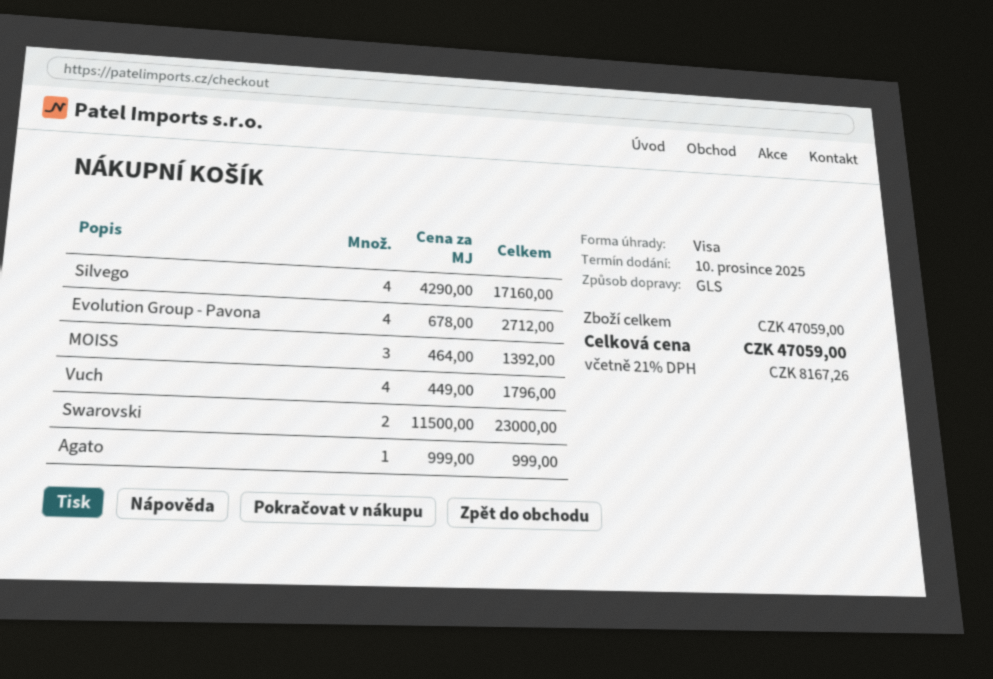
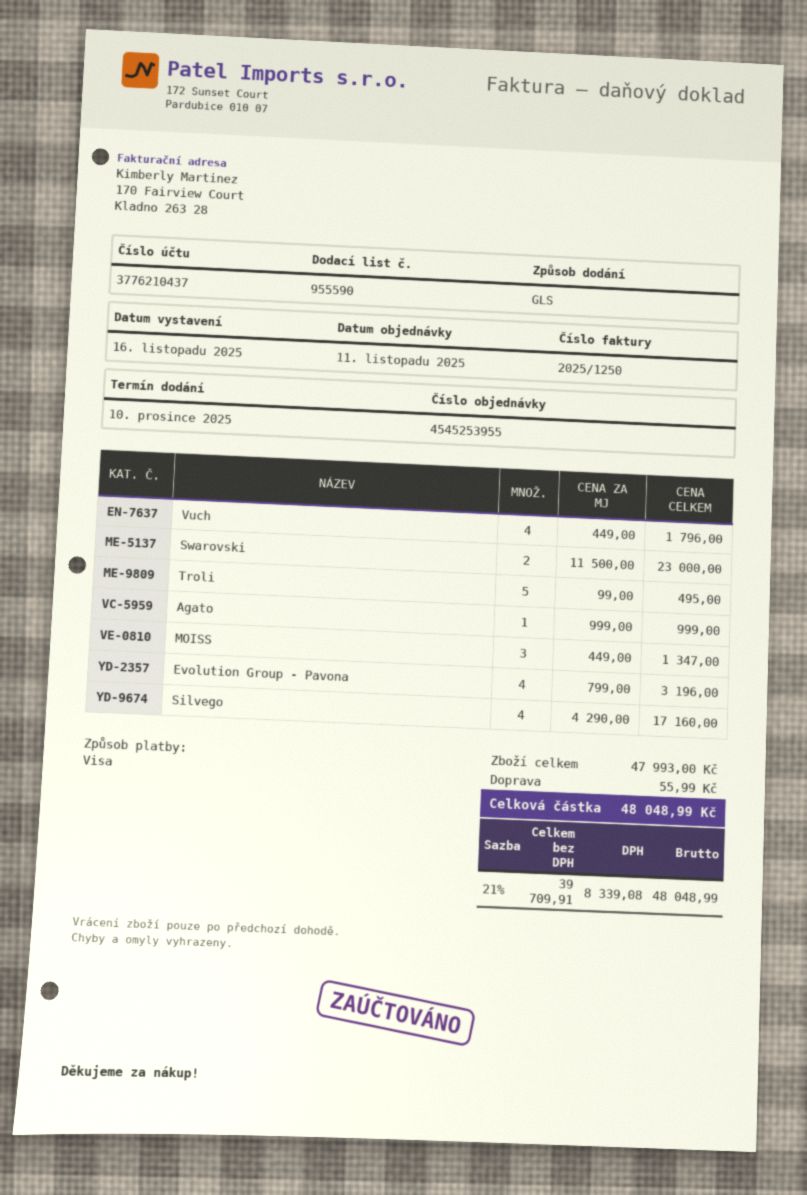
Evolution Group - Pavona: 4 x 678.00 = 2712.00 -> 4 x 799.00 = 3196.00
MOISS: 3 x 464.00 = 1392.00 -> 3 x 449.00 = 1347.00
Troli: none -> 5 x 99.00 = 495.00
subtotal: 47059.00 -> 47993.00
shipping: none -> 55.99
tax: 21% = 8167.26 -> 21% = 8339.08
total: 47059.00 -> 48048.99

